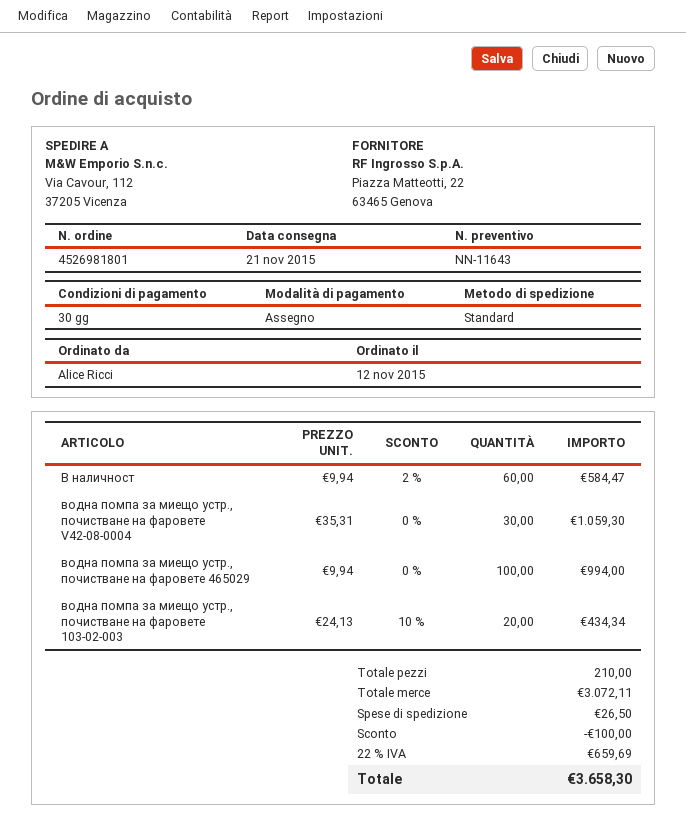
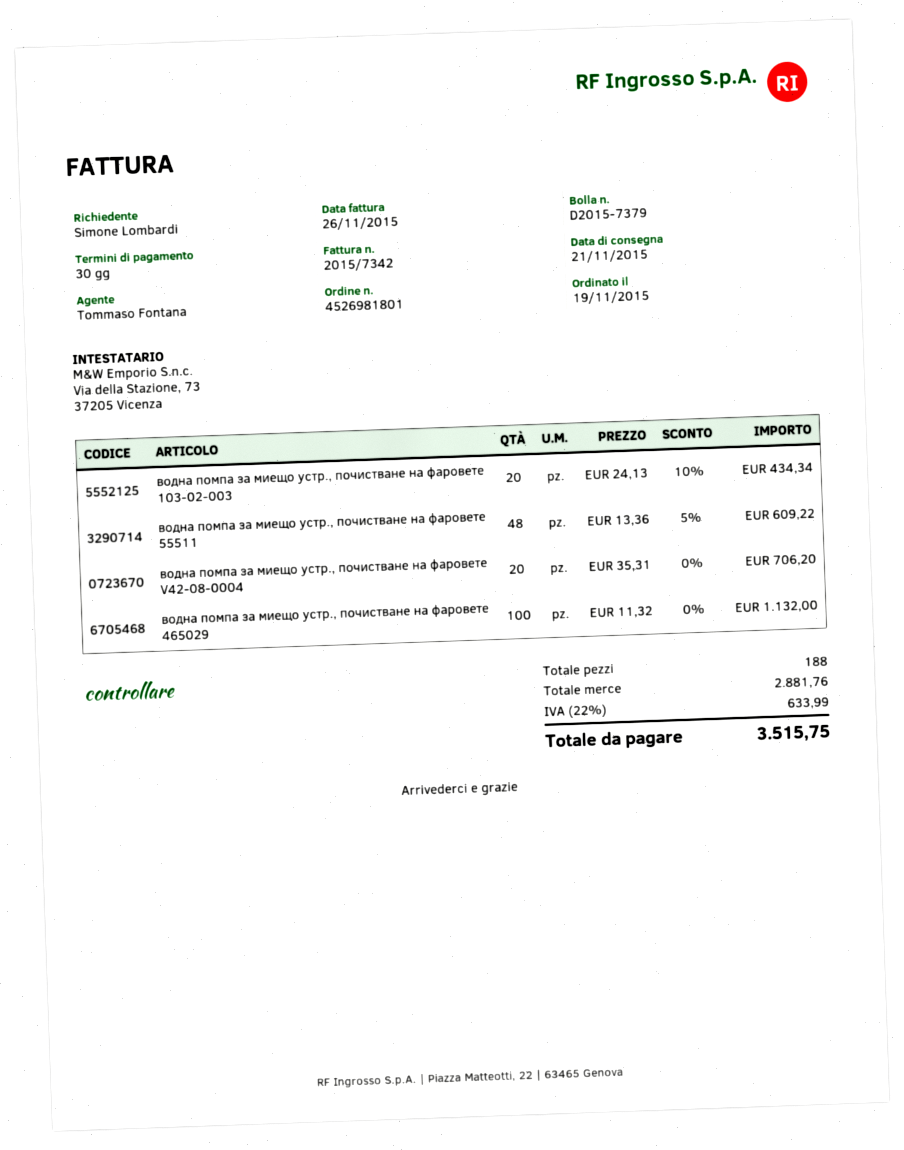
order date: 2015-11-12 -> 2015-11-19
ordered by: Alice Ricci -> Simone Lombardi
В наличност: 60 x 9.94 - 2% = 584.47 -> none
водна помпа за миещо устр., почистване на фаровете V42-08-0004: 30 x 35.31 = 1059.30 -> 20 x 35.31 = 706.20
водна помпа за миещо устр., почистване на фаровете 465029: 100 x 9.94 = 994.00 -> 100 x 11.32 = 1132.00
водна помпа за миещо устр., почистване на фаровете 55511: none -> 48 x 13.36 - 5% = 609.22
total quantity: 210 -> 188
subtotal: 3072.11 -> 2881.76
discount: 100.00 -> none
shipping: 26.50 -> none
tax: 22% = 659.69 -> 22% = 633.99
total: 3658.30 -> 3515.75

